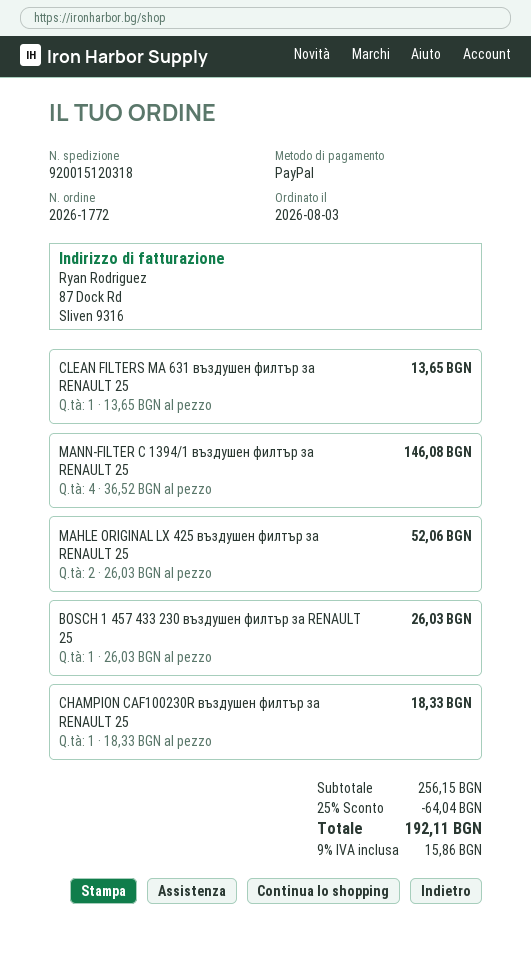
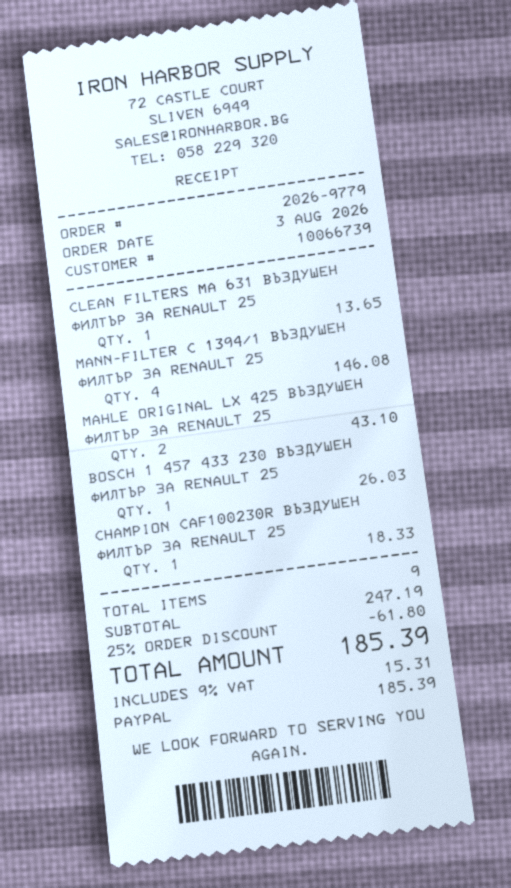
order number: 2026-1772 -> 2026-9779
MAHLE ORIGINAL LX 425 въздушен филтър за RENAULT 25: 2 for 52.06 -> 2 for 43.10
subtotal: 256.15 -> 247.19
discount: 25% = 64.04 -> 25% = 61.80
tax: 9% = 15.86 -> 9% = 15.31
total: 192.11 -> 185.39

